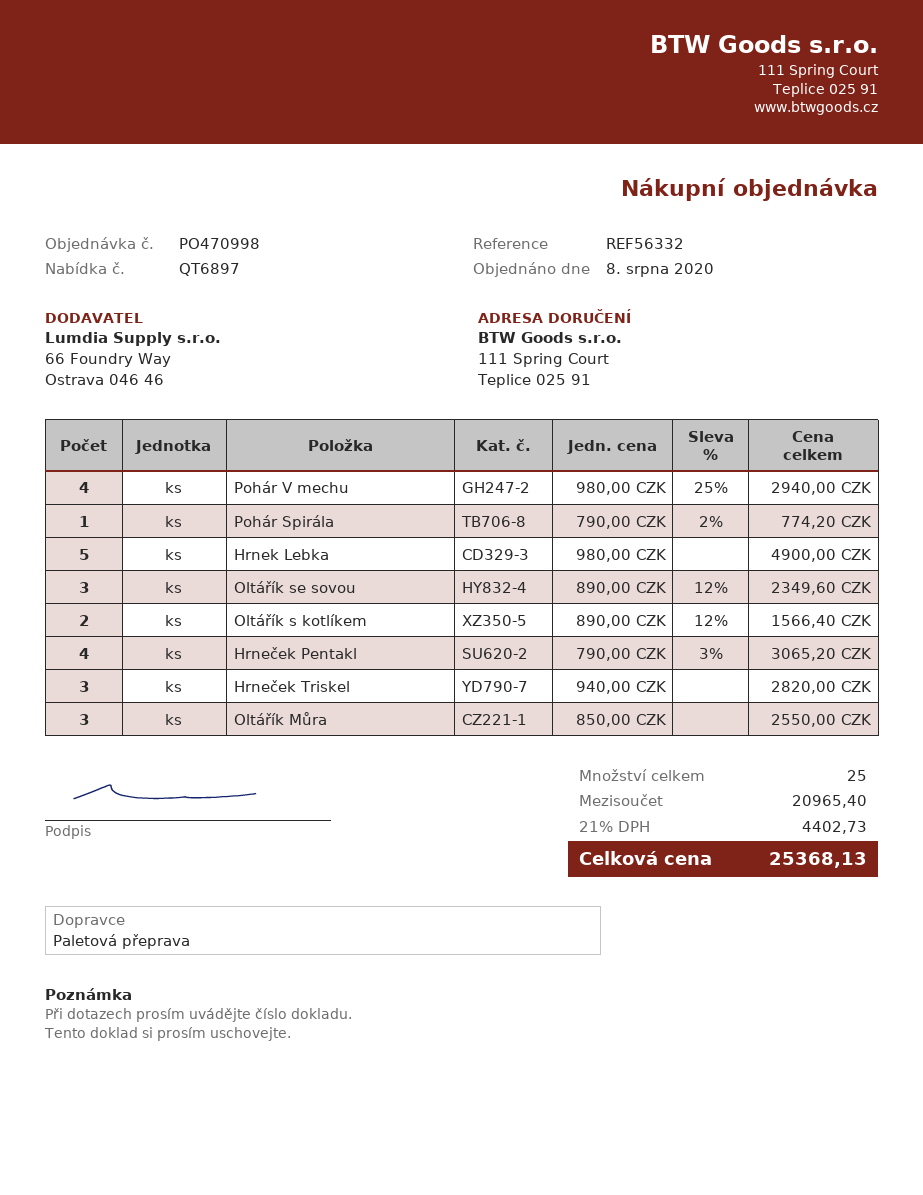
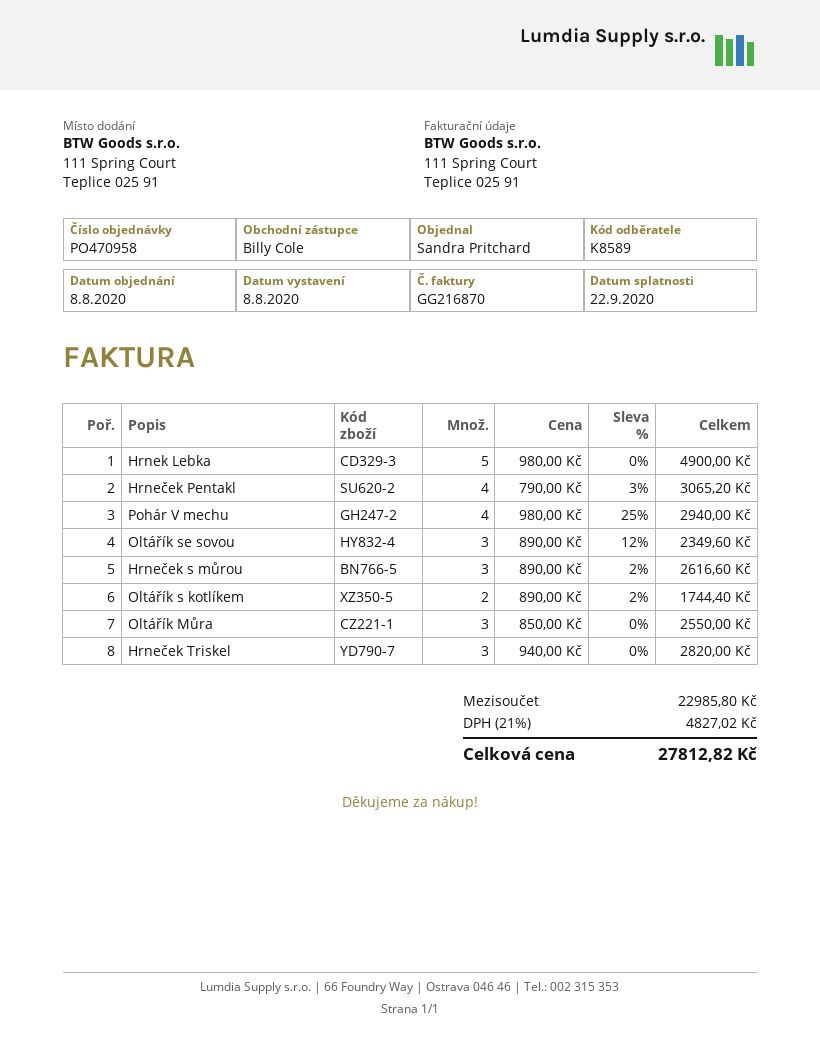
order number: PO470998 -> PO470958
Pohár Spirála: 1 x 790.00 - 2% = 774.20 -> none
Oltářík s kotlíkem: 2 x 890.00 - 12% = 1566.40 -> 2 x 890.00 - 2% = 1744.40
Hrneček s můrou: none -> 3 x 890.00 - 2% = 2616.60
subtotal: 20965.40 -> 22985.80
tax: 21% = 4402.73 -> 21% = 4827.02
total: 25368.13 -> 27812.82

